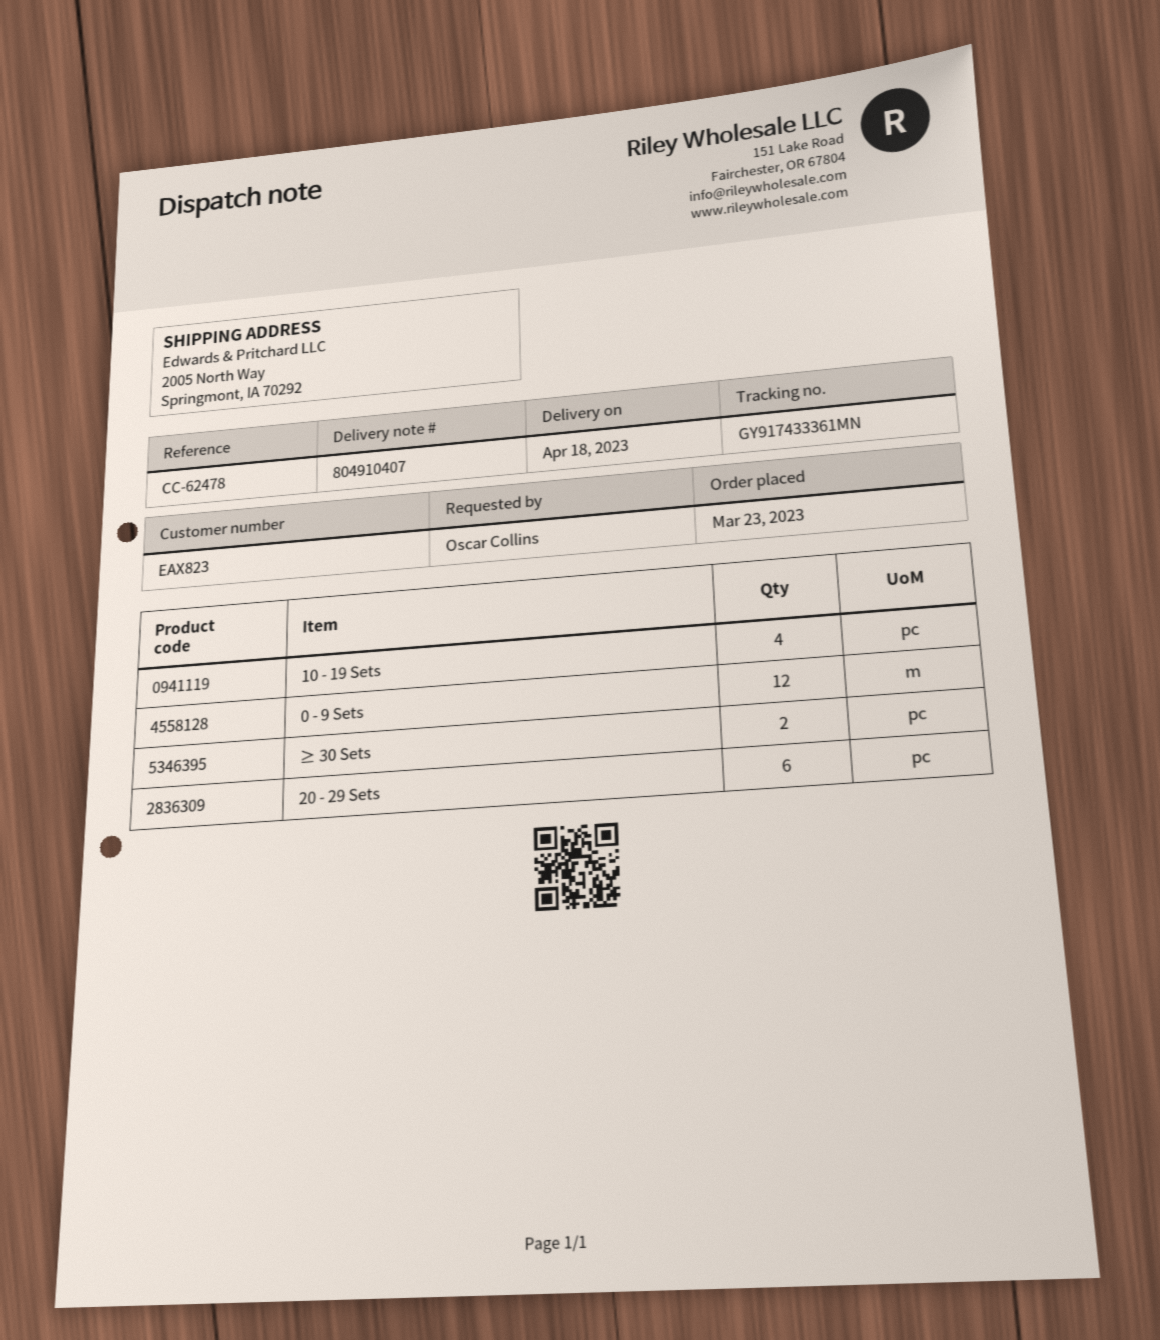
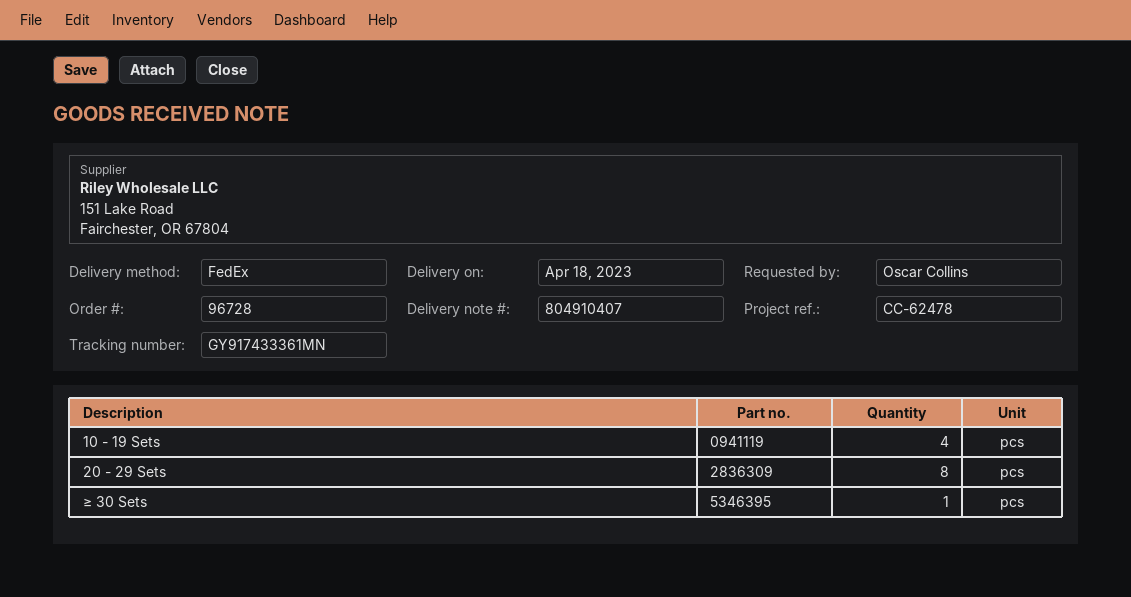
0 - 9 Sets: 12 -> none
≥ 30 Sets: 2 -> 1
20 - 29 Sets: 6 -> 8

